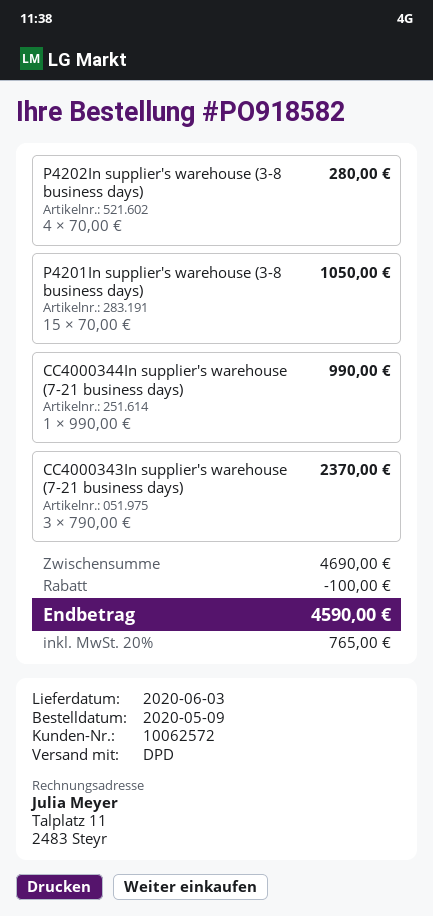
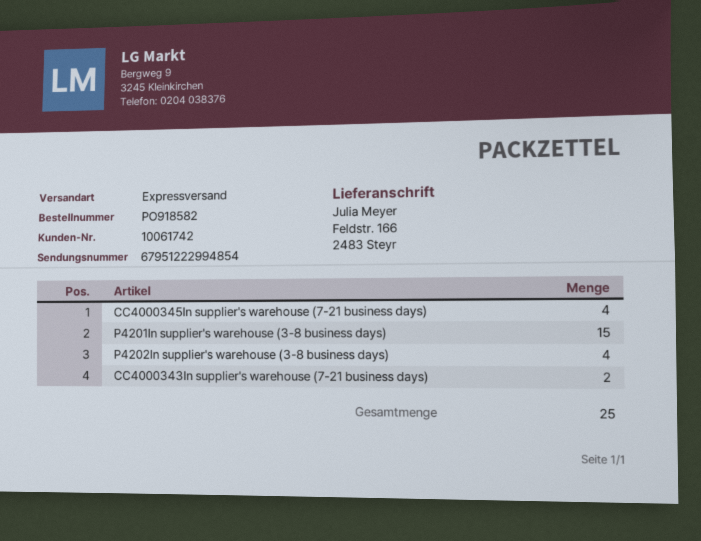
customer number: 10062572 -> 10061742
shipping method: DPD -> express
CC4000344In supplier's warehouse (7-21 business days): 1 -> none
CC4000343In supplier's warehouse (7-21 business days): 3 -> 2
CC4000345In supplier's warehouse (7-21 business days): none -> 4

